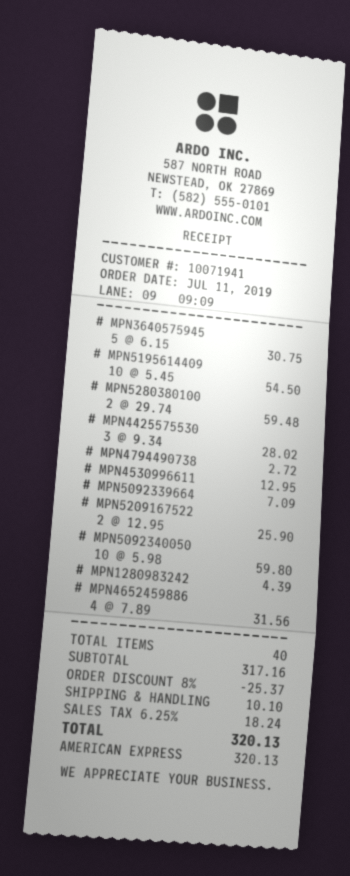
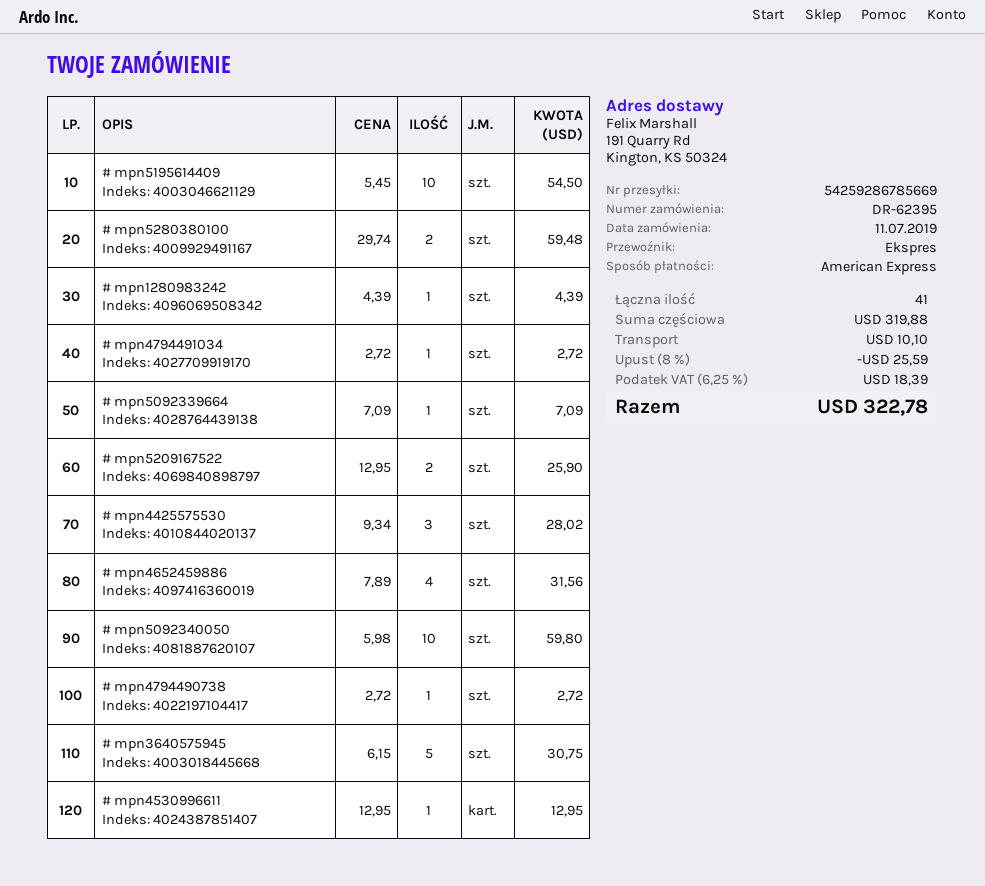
# mpn4794491034: none -> 1 x 2.72 = 2.72
total quantity: 40 -> 41
subtotal: 317.16 -> 319.88
discount: 8% = 25.37 -> 8% = 25.59
tax: 6.25% = 18.24 -> 6.25% = 18.39
total: 320.13 -> 322.78

